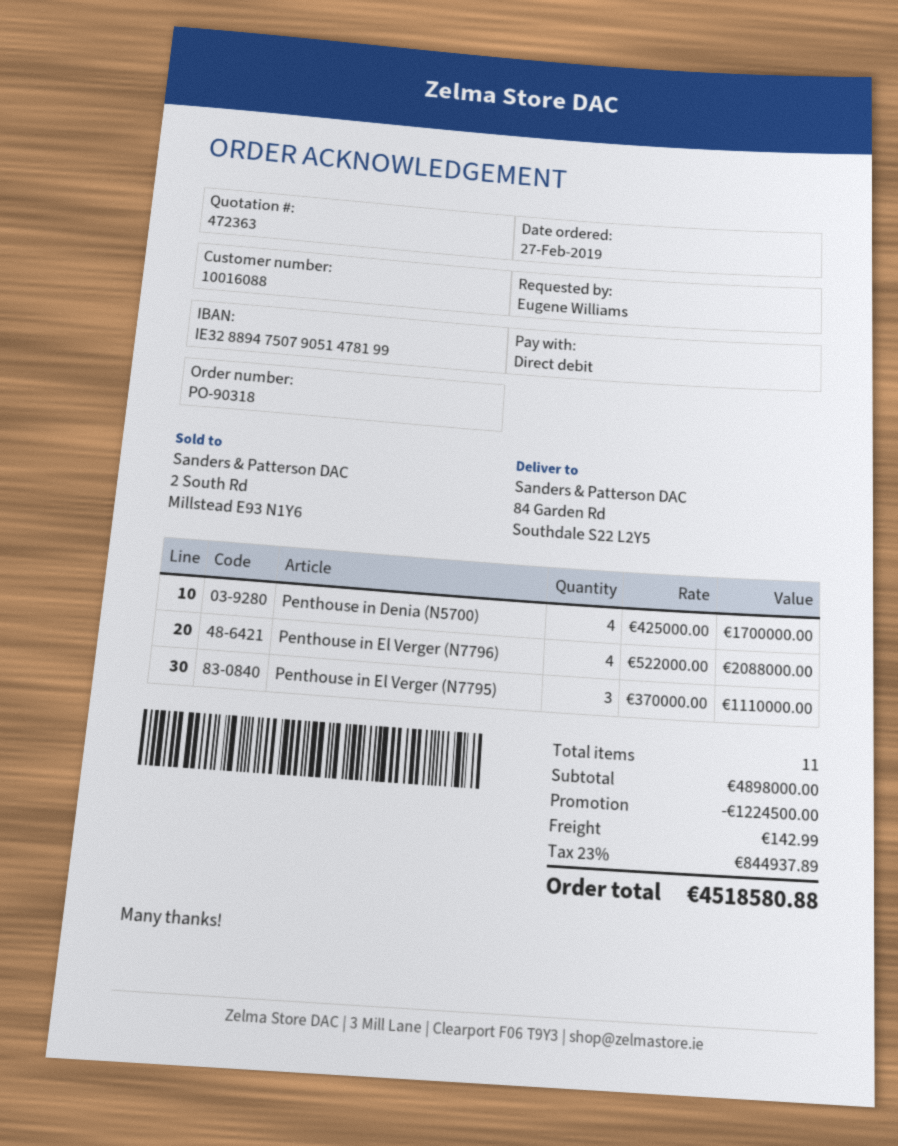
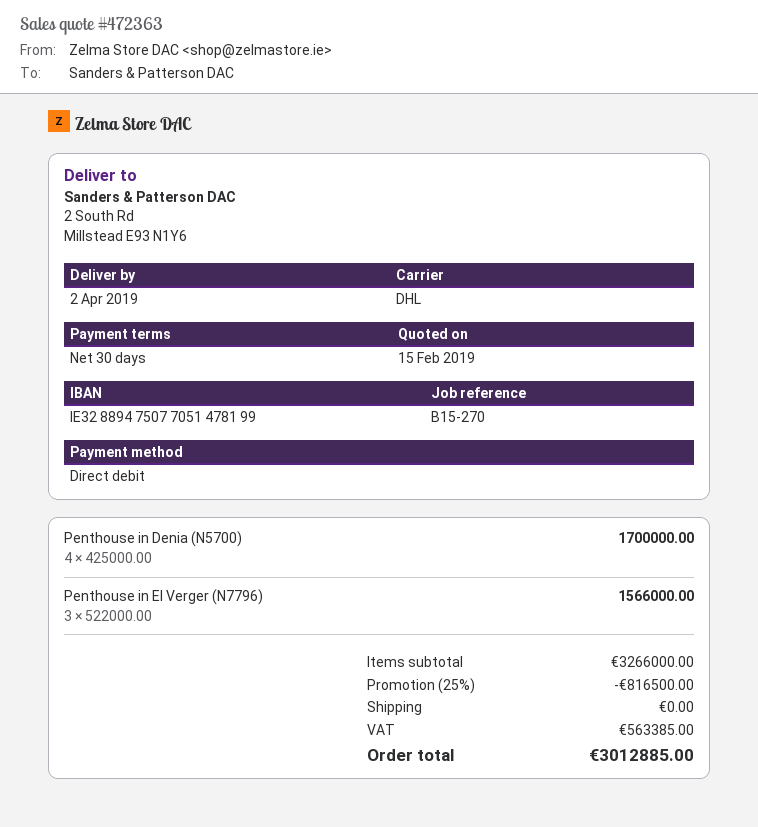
bank account: IE32889475079051478199 -> IE32889475077051478199
ship to: 84 Garden Rd, Southdale S22 L2Y5 -> 2 South Rd, Millstead E93 N1Y6
Penthouse in El Verger (N7796): 4 x 522000.00 = 2088000.00 -> 3 x 522000.00 = 1566000.00
Penthouse in El Verger (N7795): 3 x 370000.00 = 1110000.00 -> none
subtotal: 4898000.00 -> 3266000.00
discount: 1224500.00 -> 816500.00
shipping: 142.99 -> 0.00
tax: 844937.89 -> 563385.00
total: 4518580.88 -> 3012885.00

